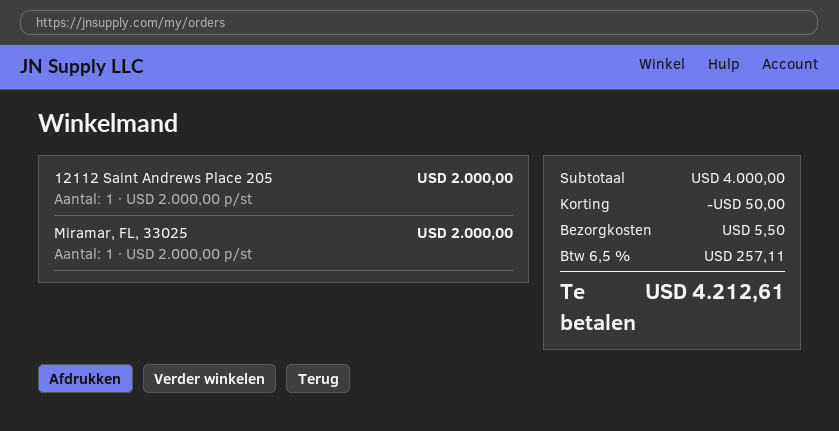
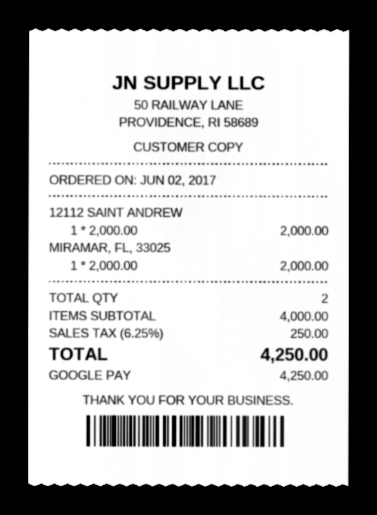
discount: 50.00 -> none
shipping: 5.50 -> none
tax: 6.5% = 257.11 -> 6.25% = 250.00
total: 4212.61 -> 4250.00

